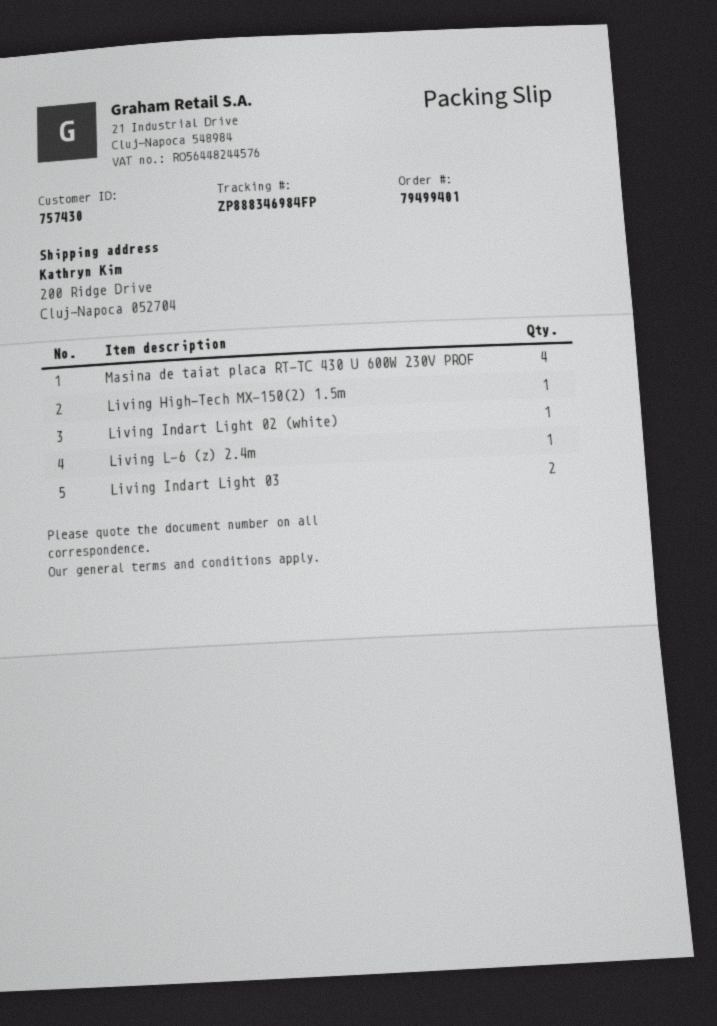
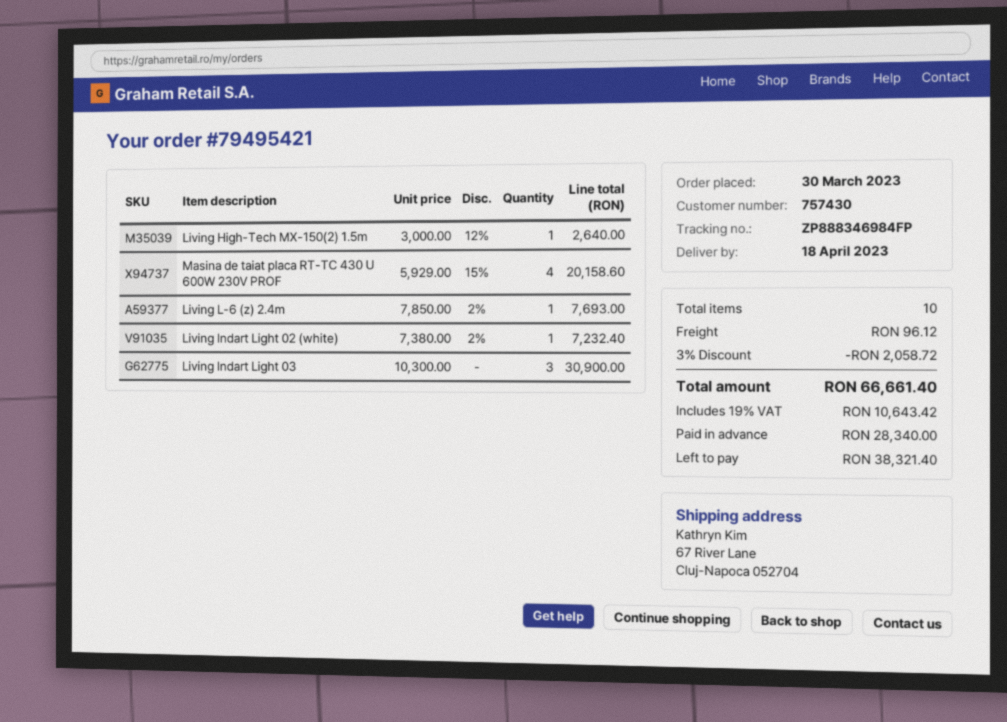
order number: 79499401 -> 79495421
ship to: 200 Ridge Drive, Cluj-Napoca 052704 -> 67 River Lane, Cluj-Napoca 052704
Living Indart Light 03: 2 -> 3

